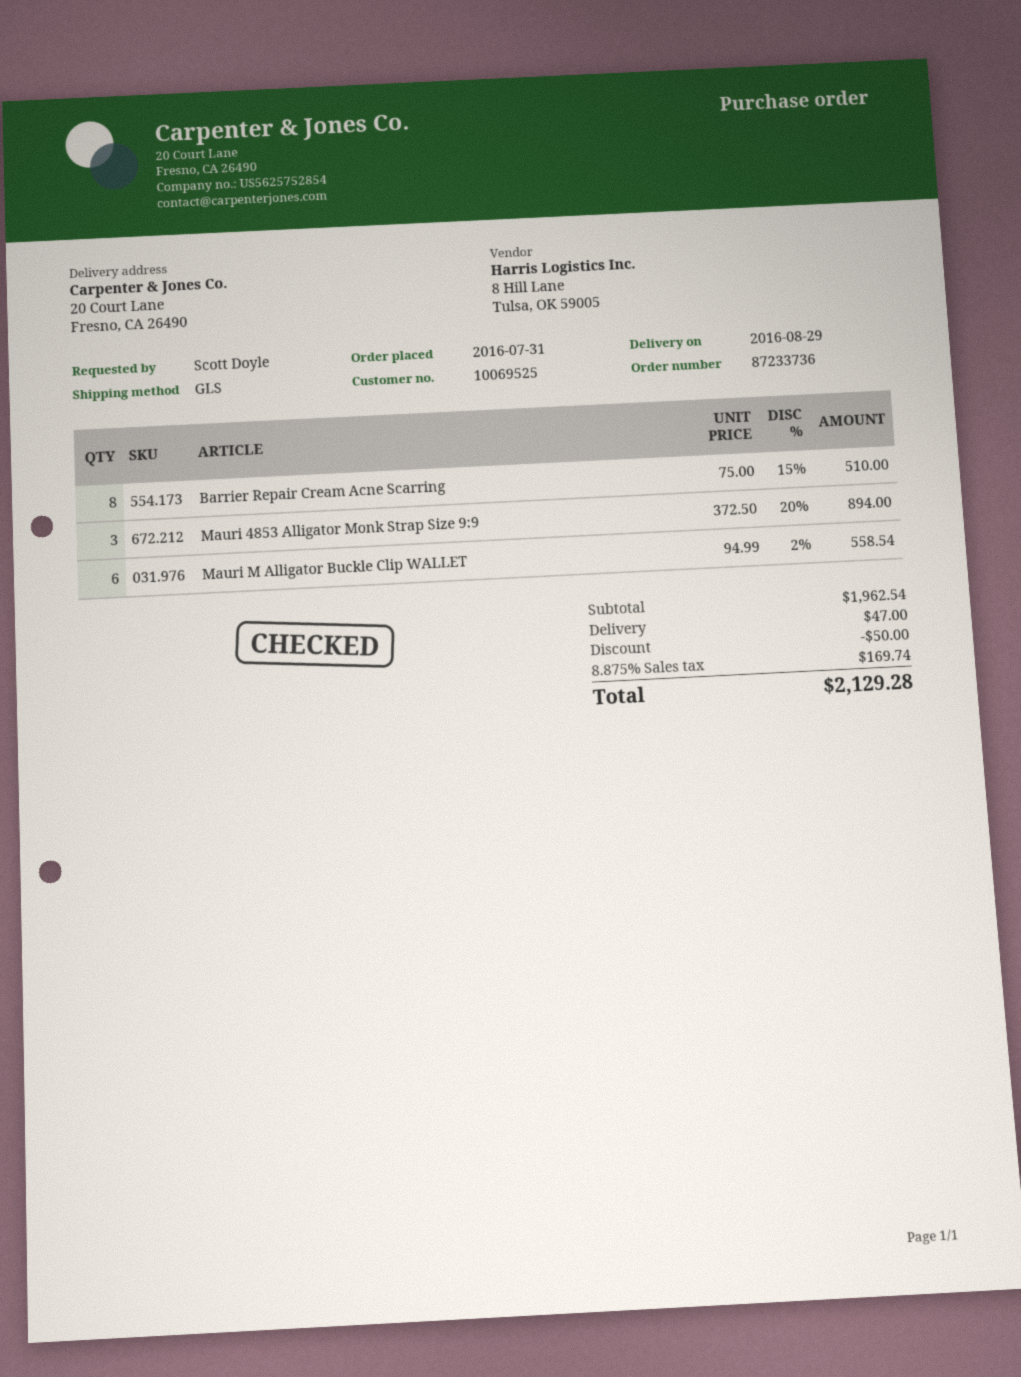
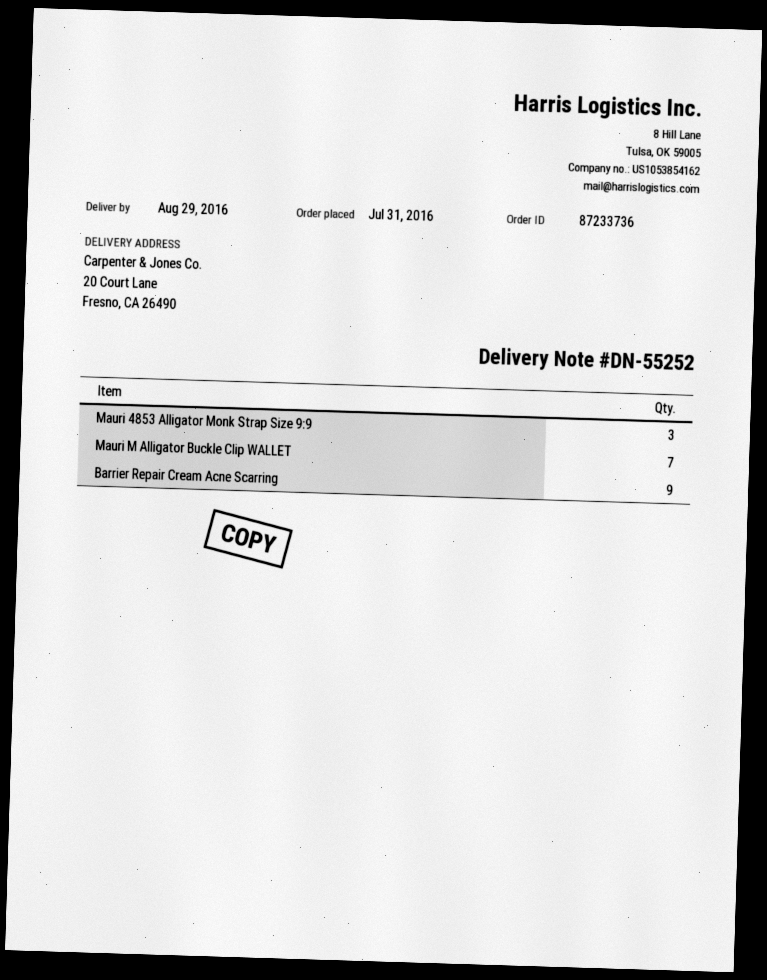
Barrier Repair Cream Acne Scarring: 8 -> 9
Mauri M Alligator Buckle Clip WALLET: 6 -> 7

